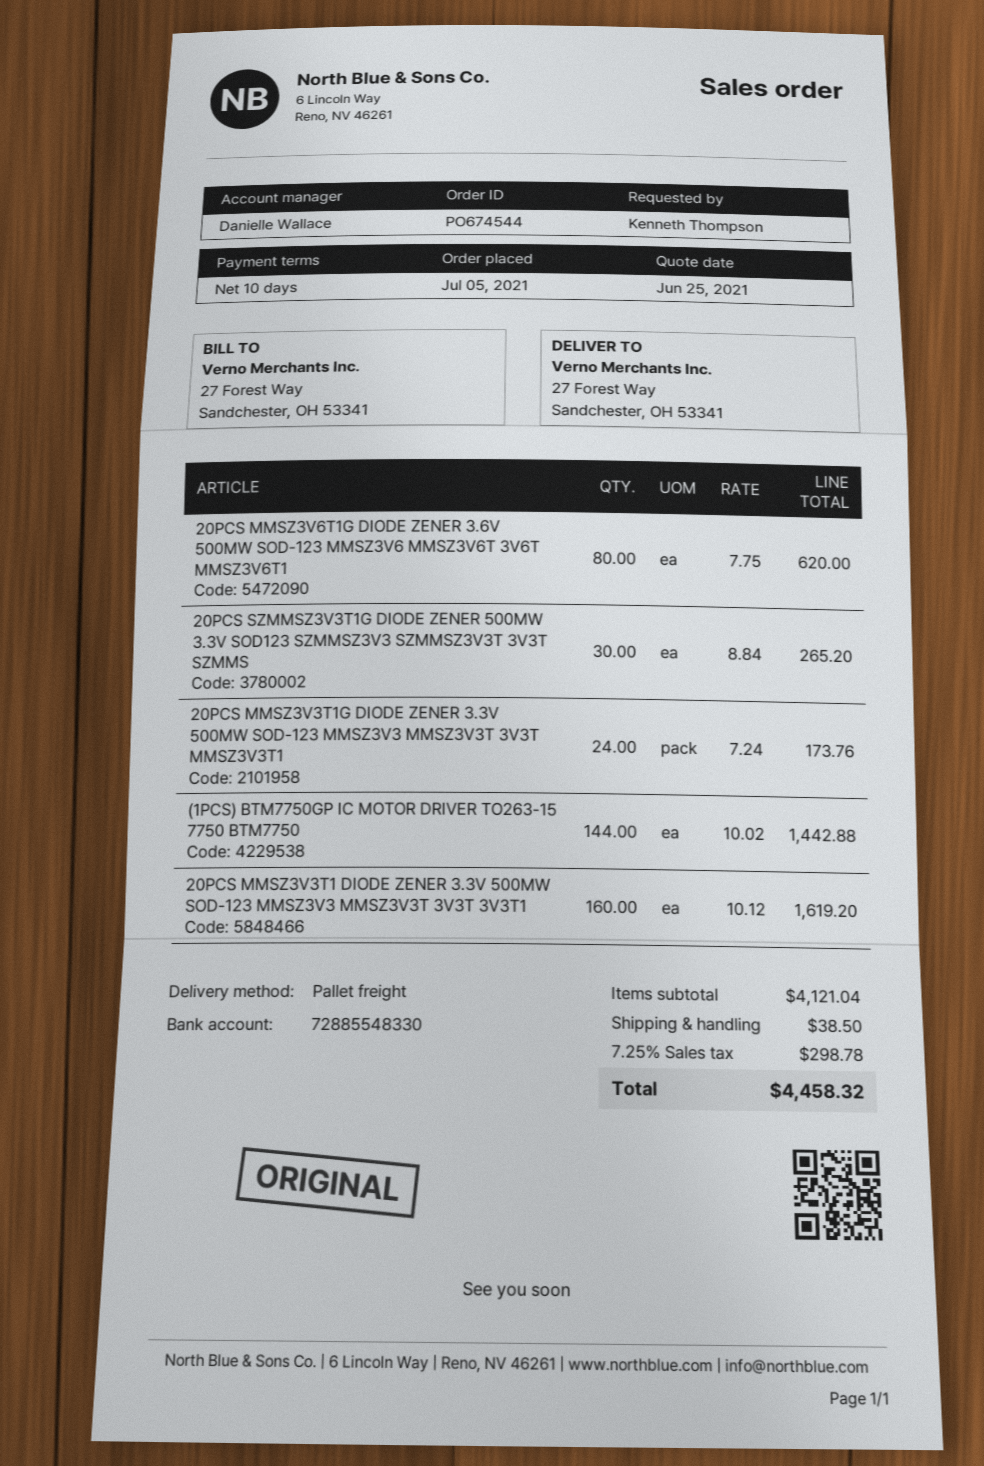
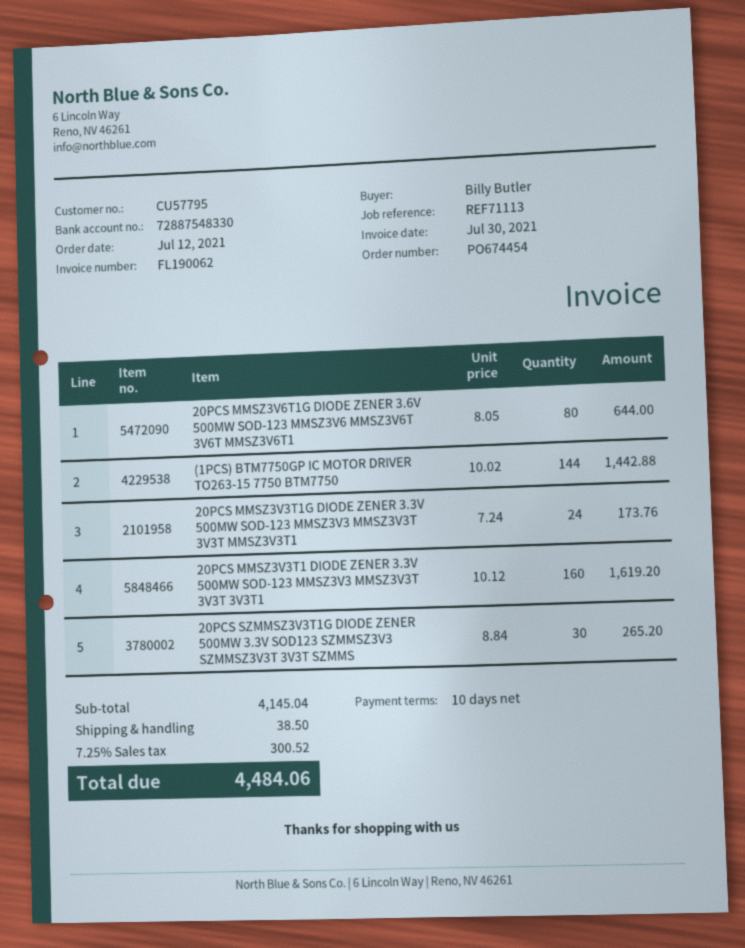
order number: PO674544 -> PO674454
order date: 2021-07-05 -> 2021-07-12
ordered by: Kenneth Thompson -> Billy Butler
bank account: 72885548330 -> 72887548330
20PCS MMSZ3V6T1G DIODE ZENER 3.6V 500MW SOD-123 MMSZ3V6 MMSZ3V6T 3V6T MMSZ3V6T1: 80 x 7.75 = 620.00 -> 80 x 8.05 = 644.00
subtotal: 4121.04 -> 4145.04
tax: 7.25% = 298.78 -> 7.25% = 300.52
total: 4458.32 -> 4484.06

